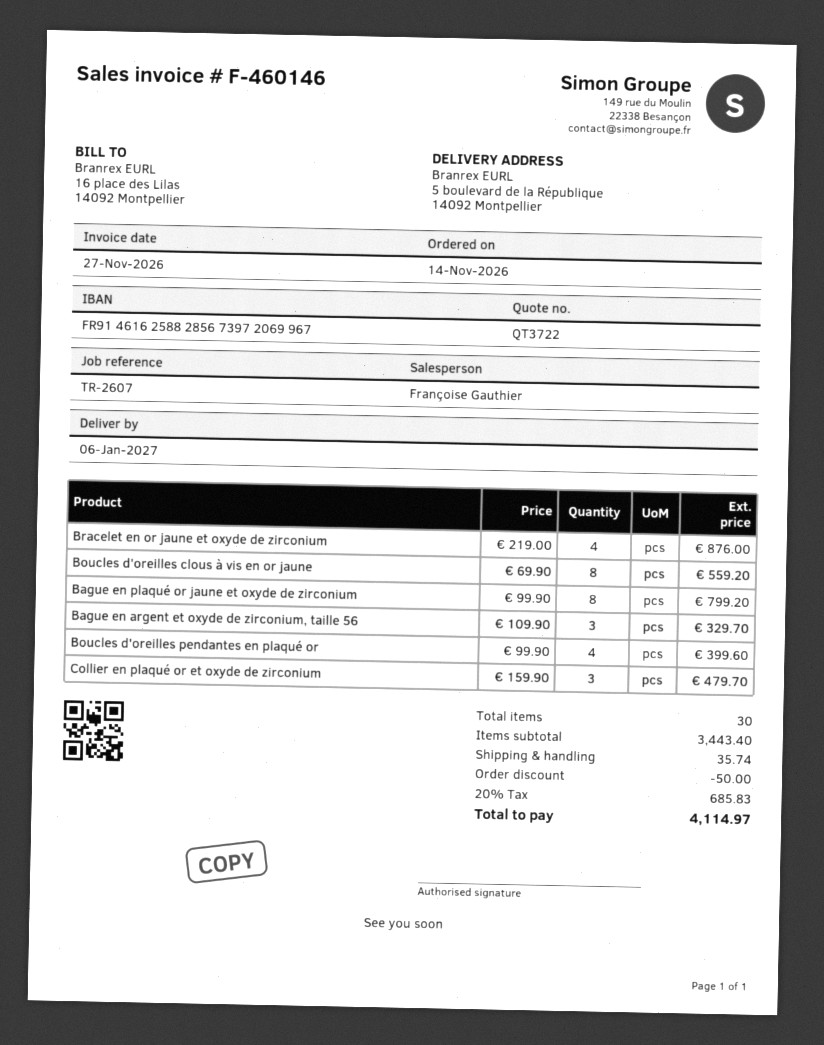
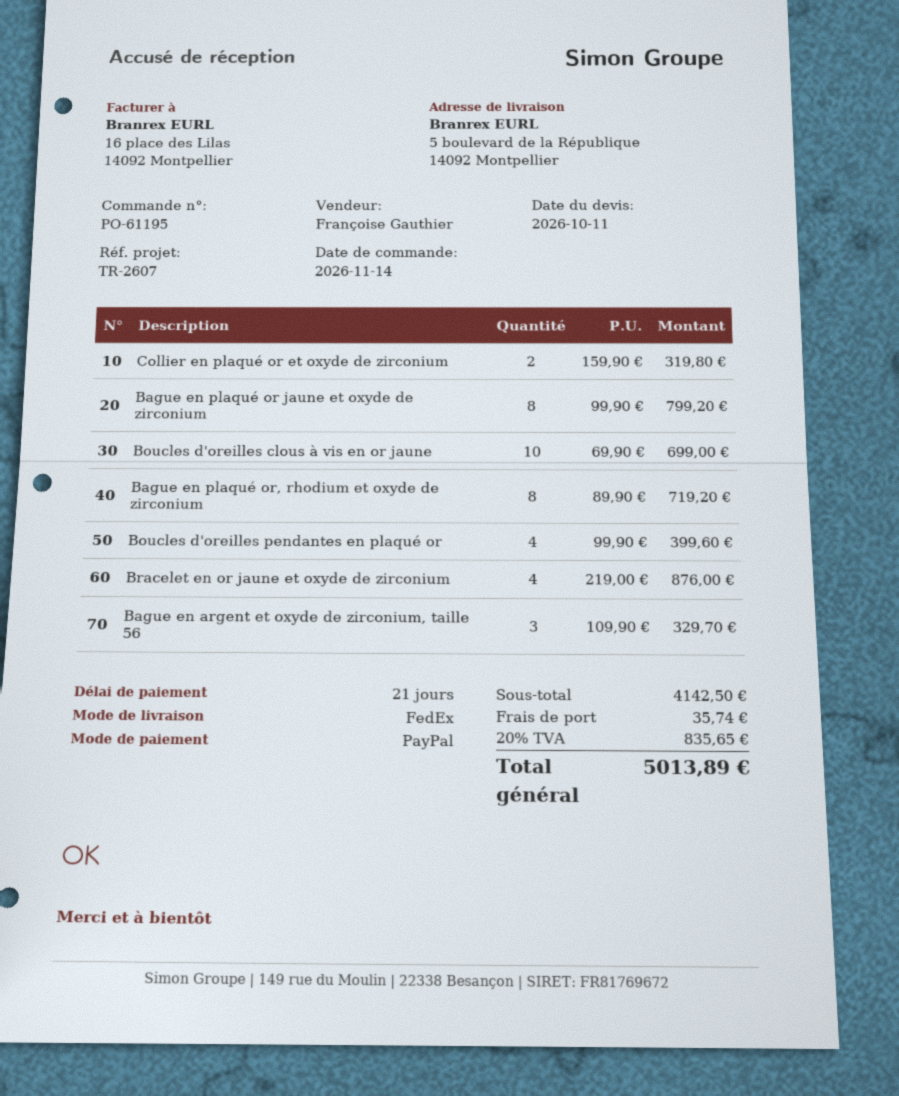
Boucles d'oreilles clous à vis en or jaune: 8 x 69.90 = 559.20 -> 10 x 69.90 = 699.00
Collier en plaqué or et oxyde de zirconium: 3 x 159.90 = 479.70 -> 2 x 159.90 = 319.80
Bague en plaqué or, rhodium et oxyde de zirconium: none -> 8 x 89.90 = 719.20
subtotal: 3443.40 -> 4142.50
discount: 50.00 -> none
tax: 20% = 685.83 -> 20% = 835.65
total: 4114.97 -> 5013.89

